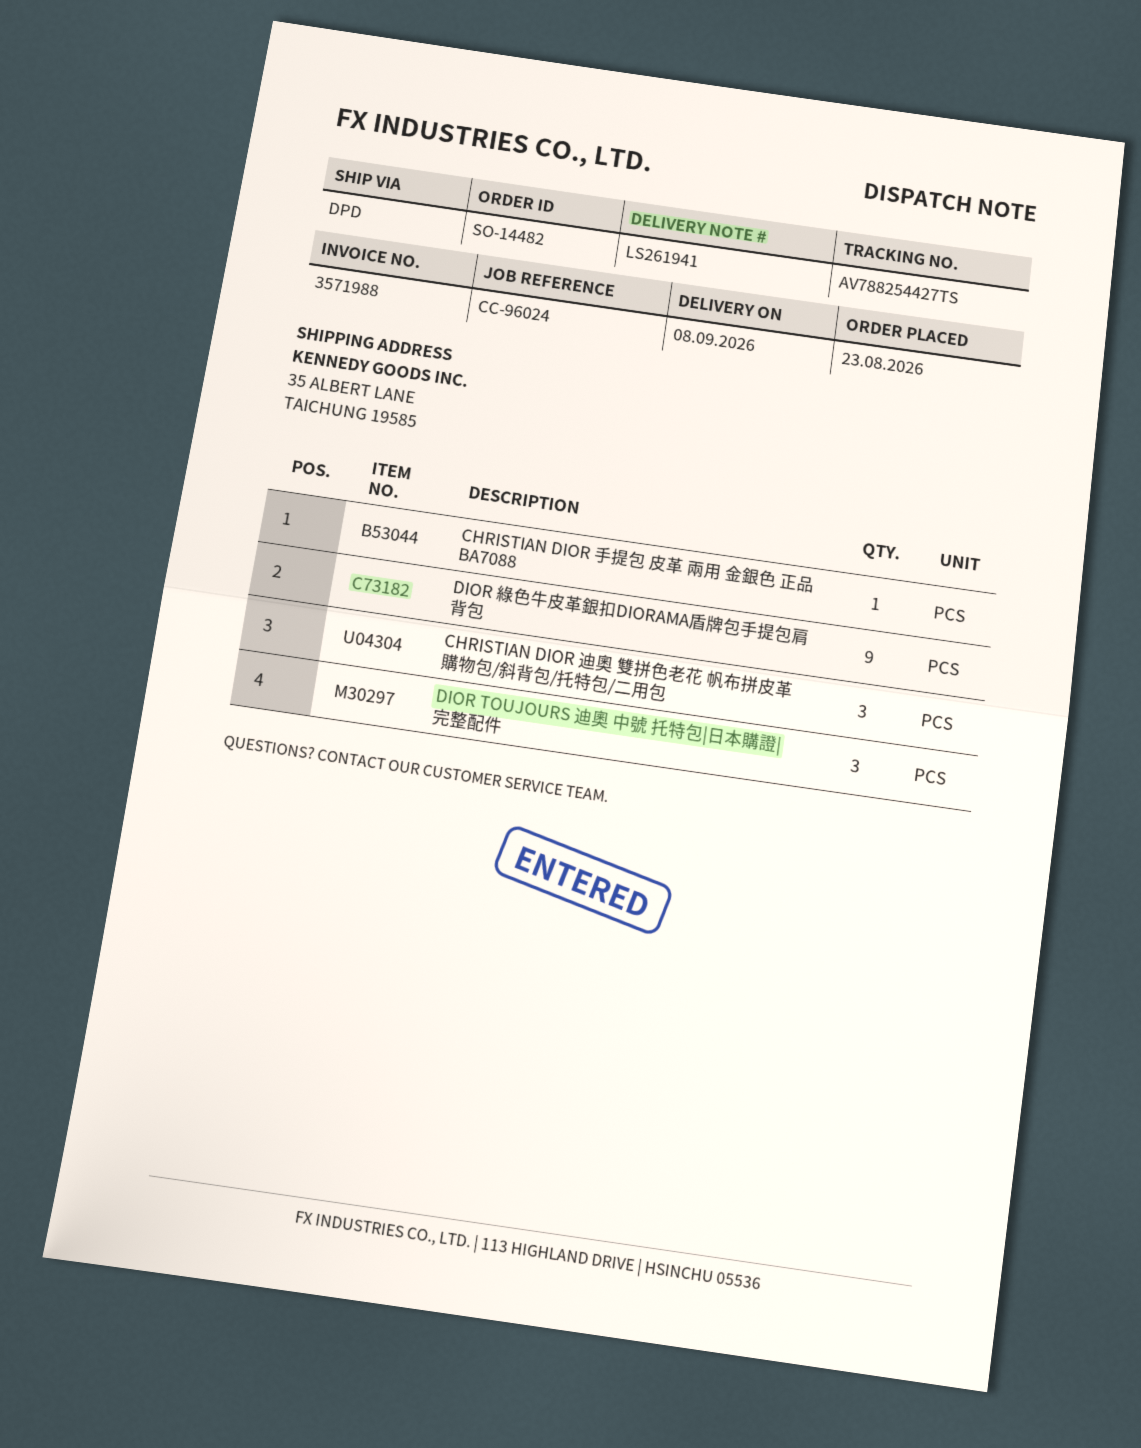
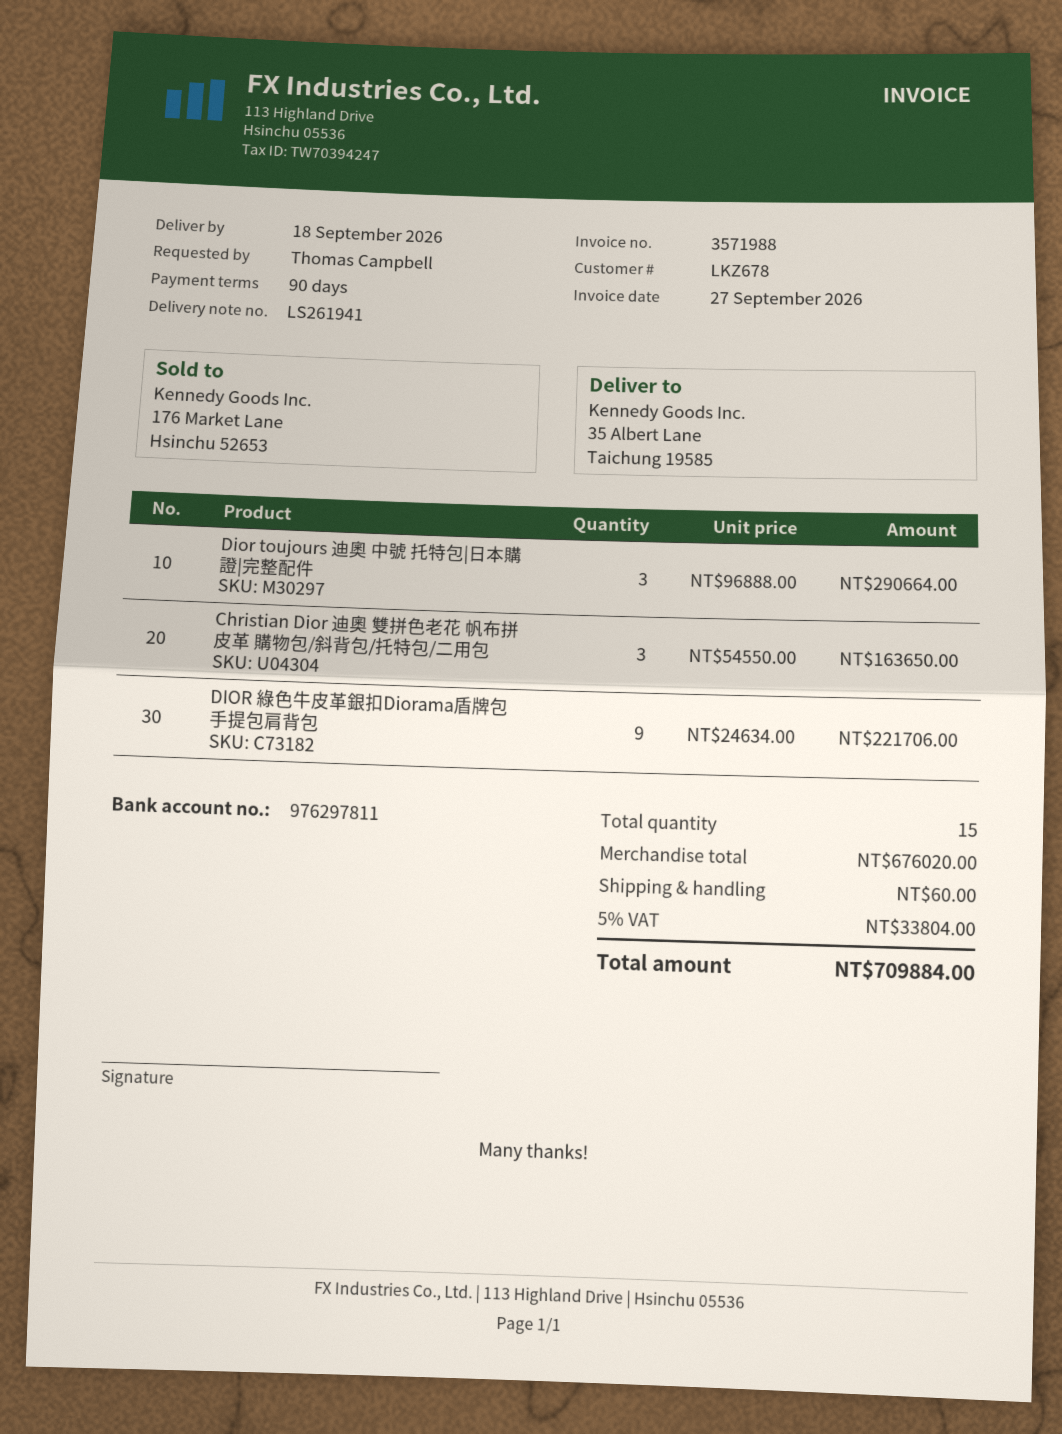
delivery date: 2026-09-08 -> 2026-09-18
CHRISTIAN DIOR 手提包 皮革 兩用 金銀色 正品 BA7088: 1 -> none

